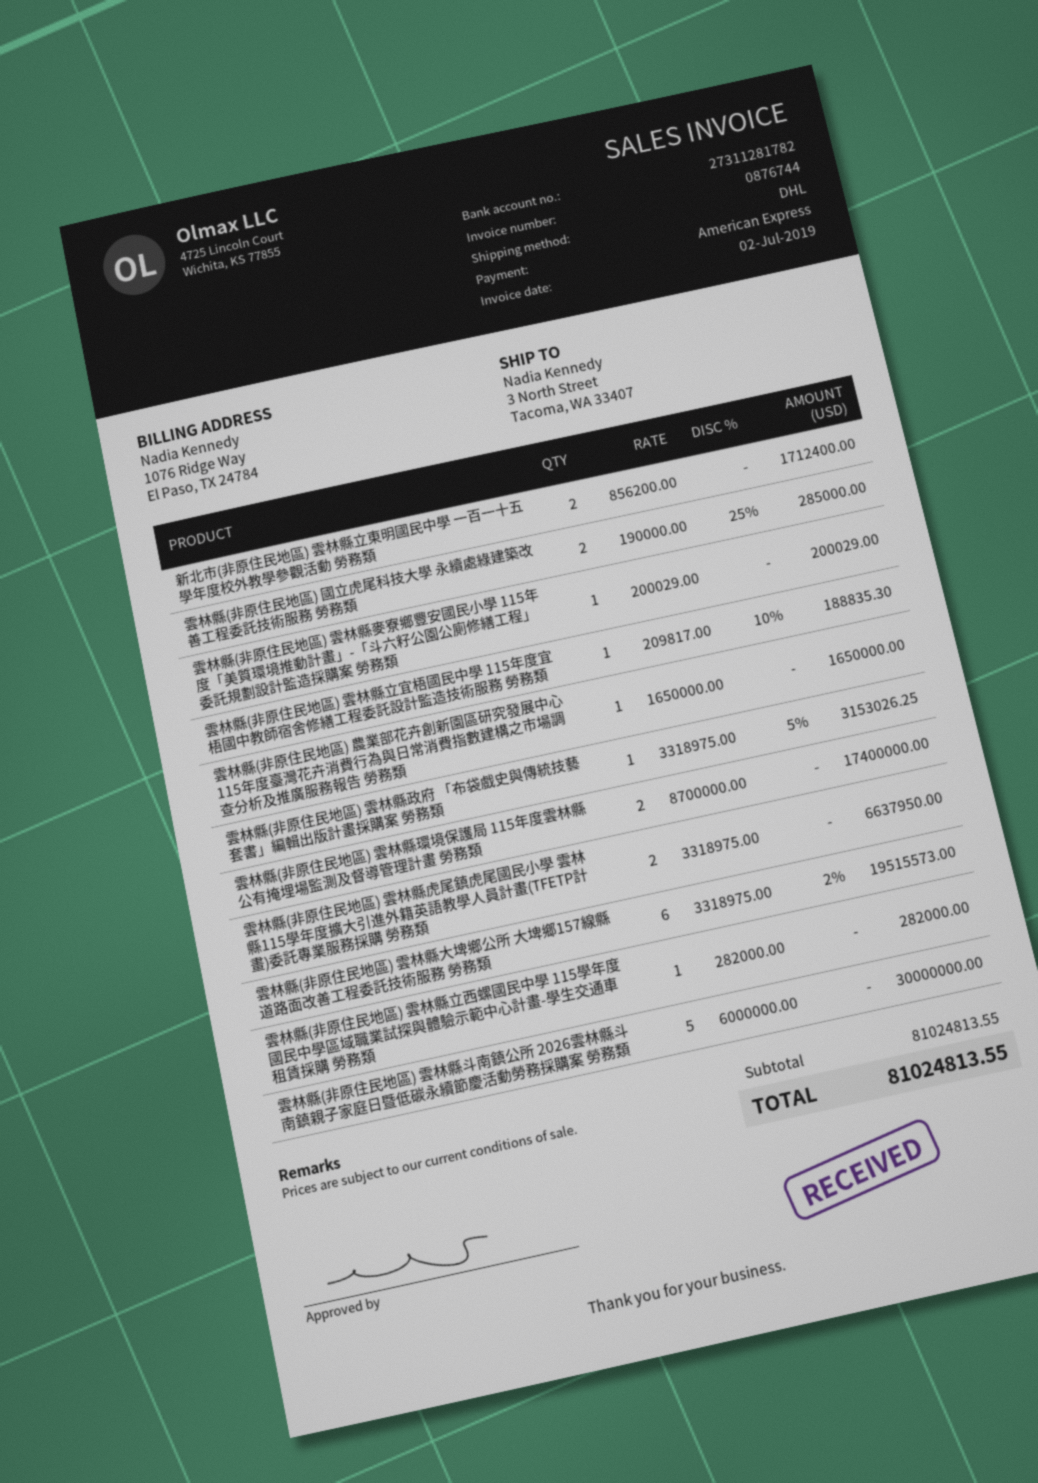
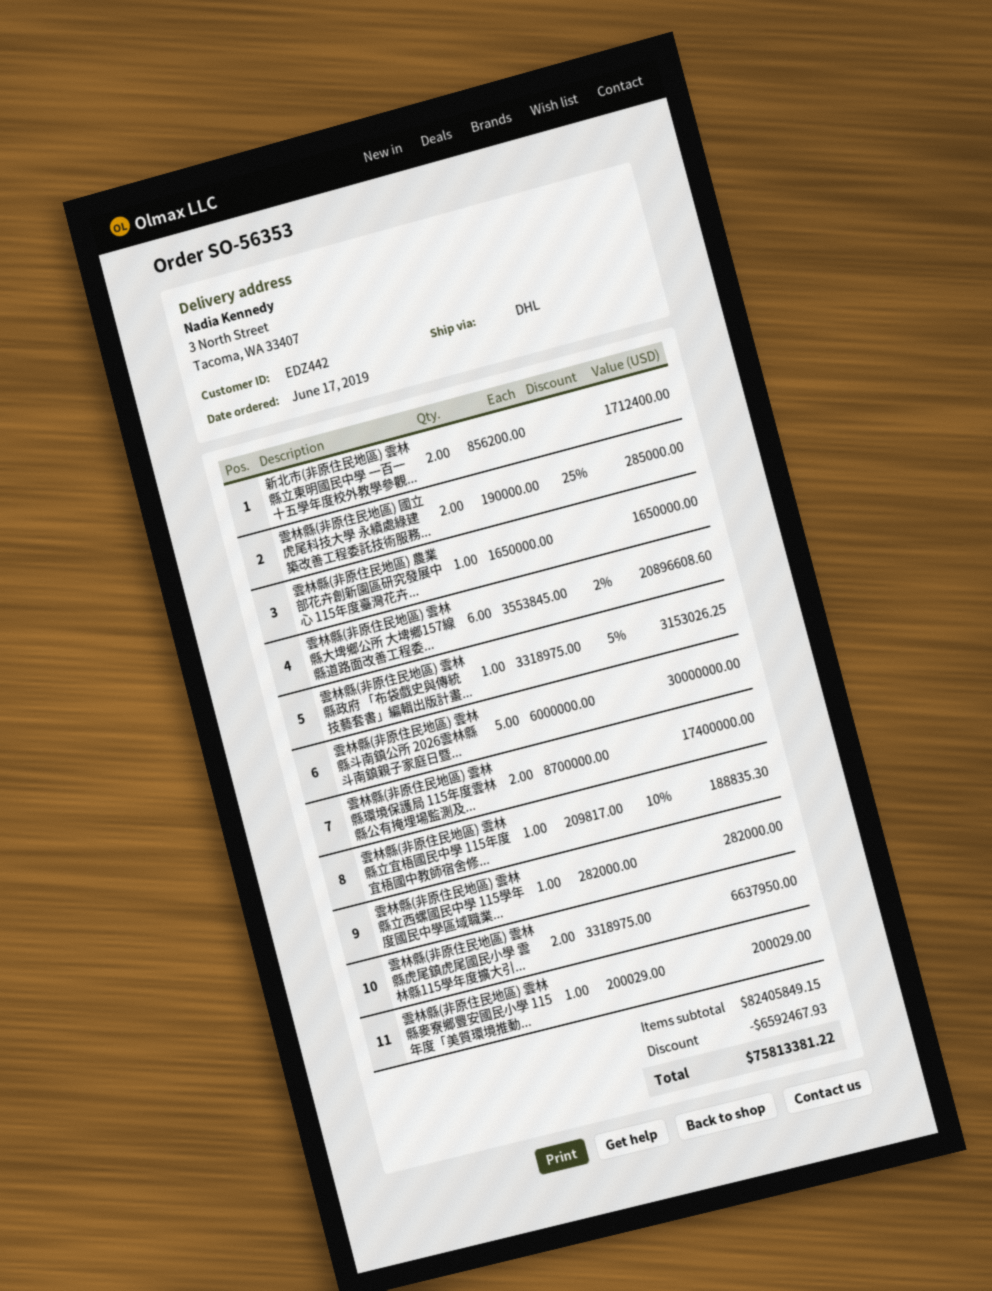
雲林縣(非原住民地區) 雲林縣大埤鄉公所 大埤鄉157線縣道路面改善工程委託技術服務 勞務類: 6 x 3318975.00 - 2% = 19515573.00 -> 6 x 3553845.00 - 2% = 20896608.60
subtotal: 81024813.55 -> 82405849.15
discount: none -> 6592467.93
total: 81024813.55 -> 75813381.22

